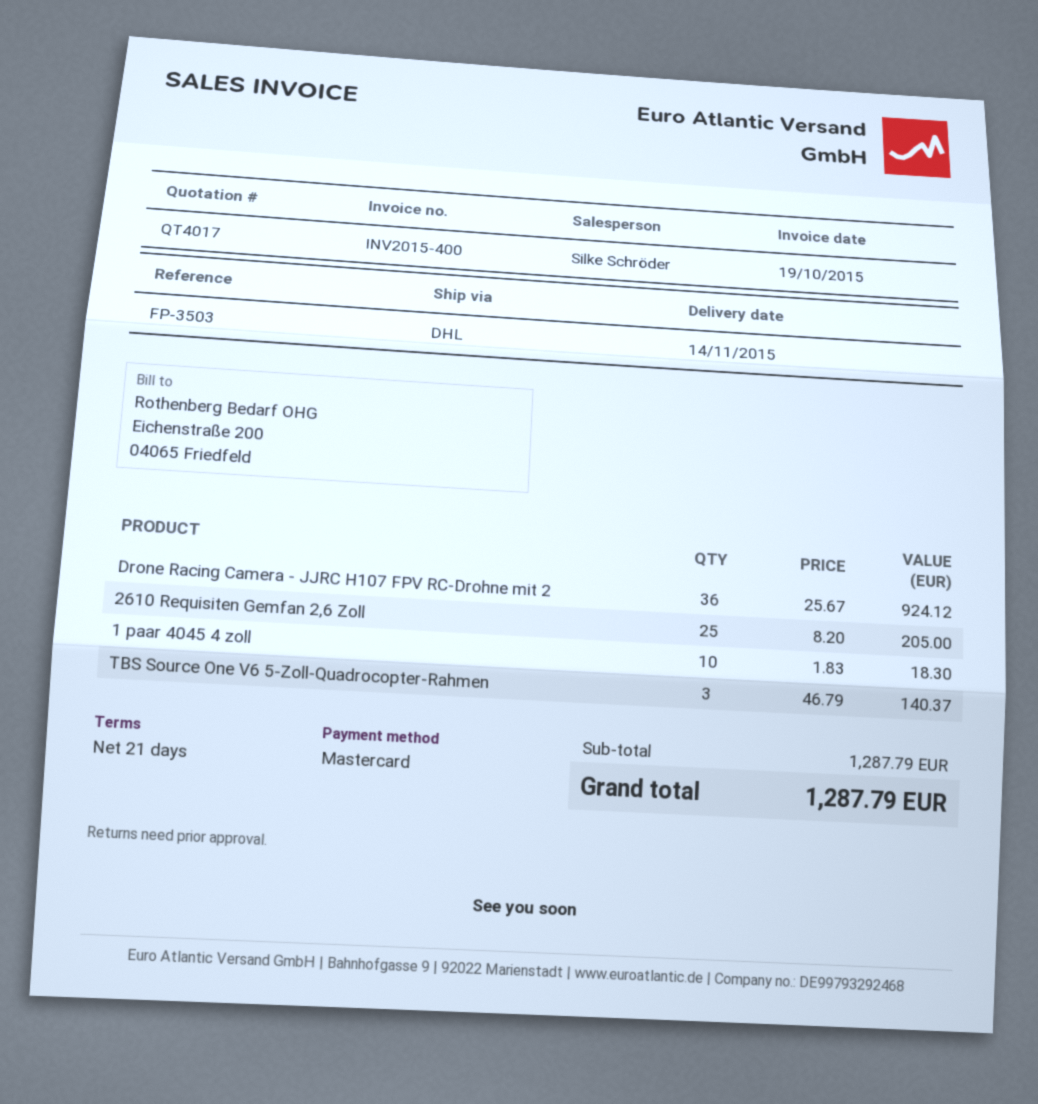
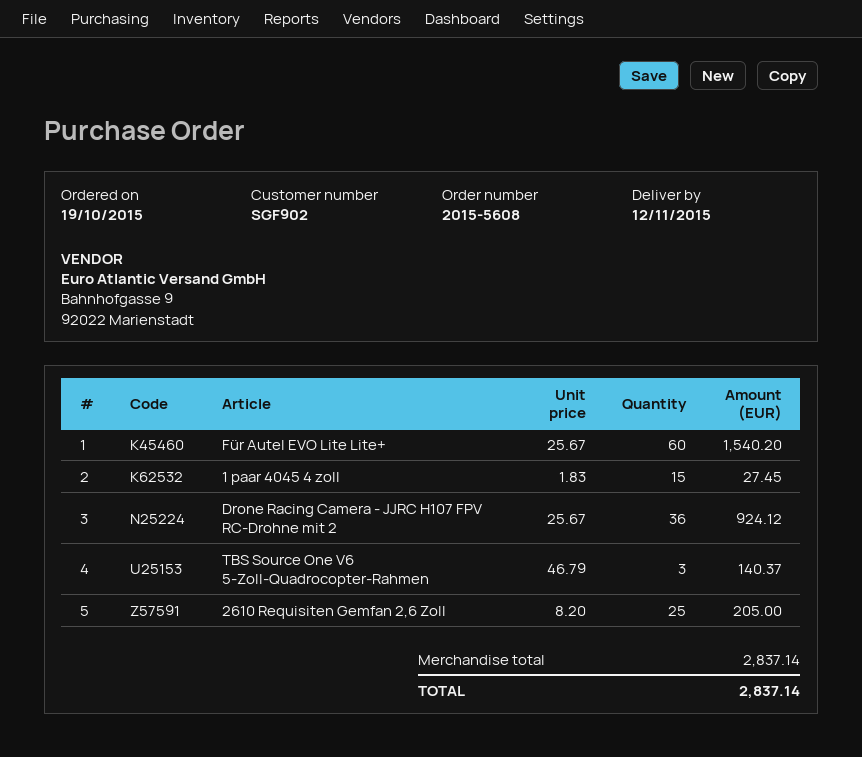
delivery date: 2015-11-14 -> 2015-11-12
1 paar 4045 4 zoll: 10 x 1.83 = 18.30 -> 15 x 1.83 = 27.45
Für Autel EVO Lite Lite+: none -> 60 x 25.67 = 1540.20
subtotal: 1287.79 -> 2837.14
total: 1287.79 -> 2837.14

